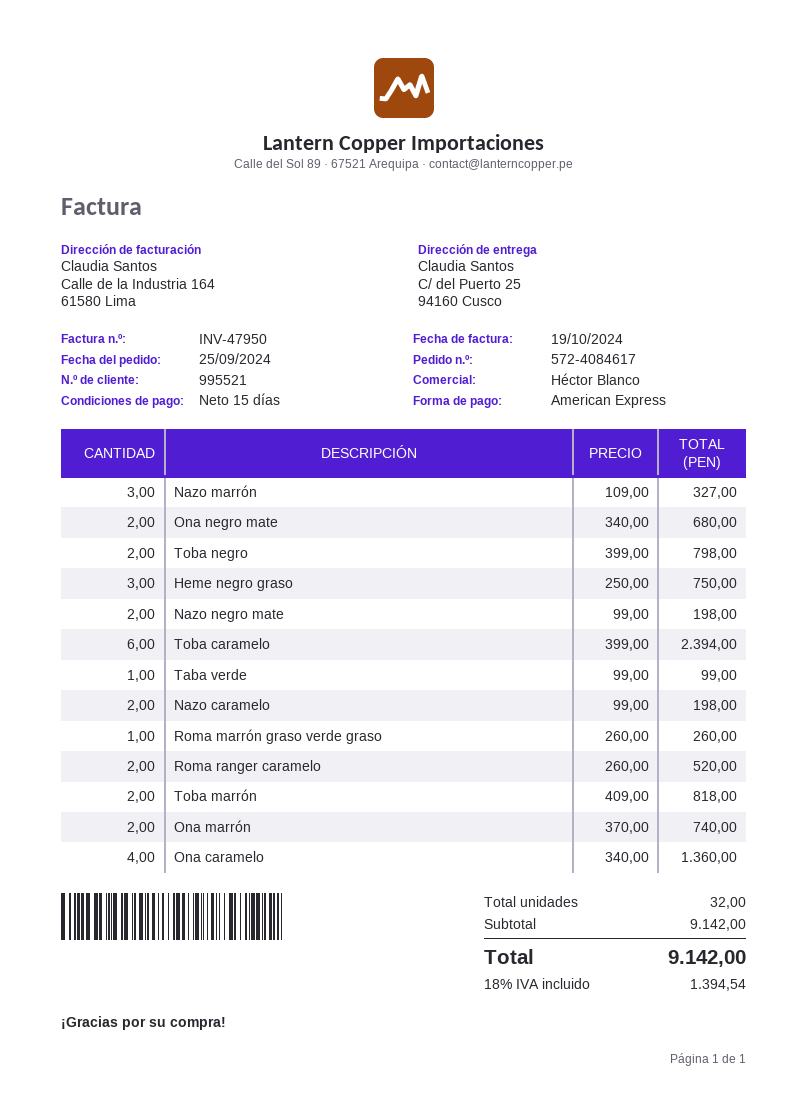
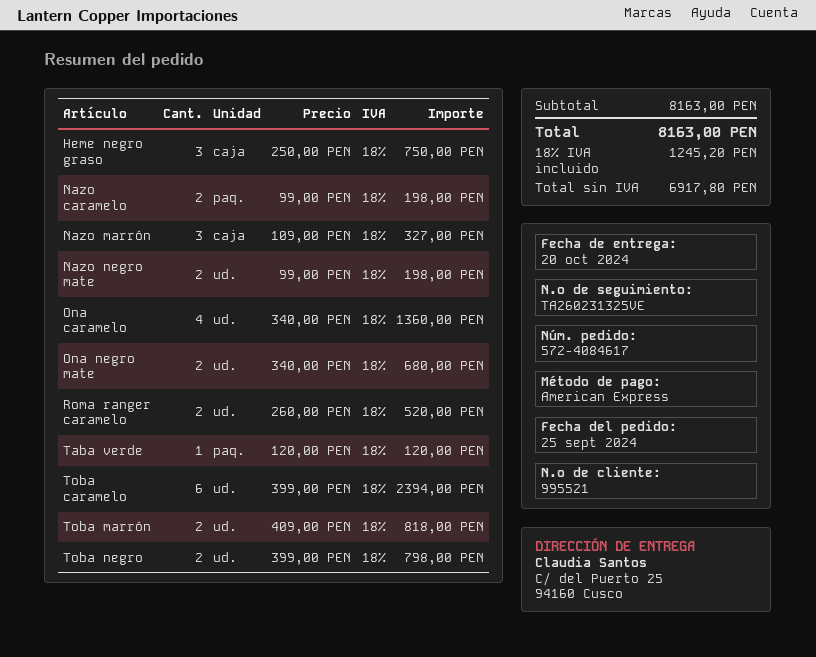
Taba verde: 1 x 99.00 = 99.00 -> 1 x 120.00 = 120.00
Roma marrón graso verde graso: 1 x 260.00 = 260.00 -> none
Ona marrón: 2 x 370.00 = 740.00 -> none
subtotal: 9142.00 -> 8163.00
tax: 18% = 1394.54 -> 18% = 1245.20
total: 9142.00 -> 8163.00

